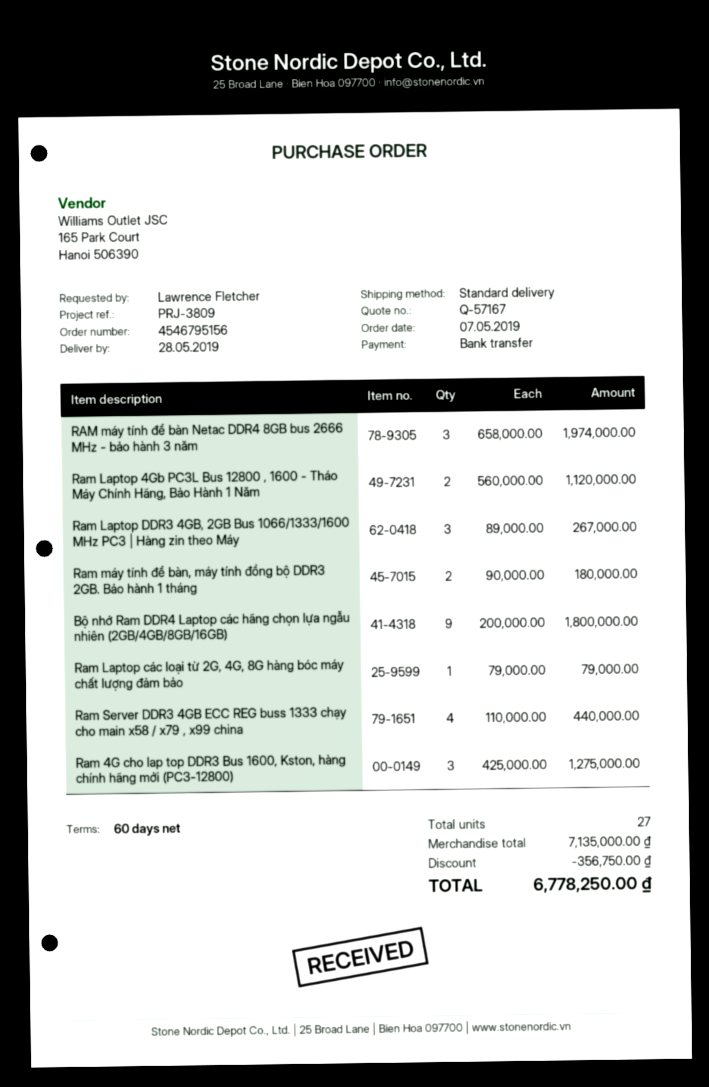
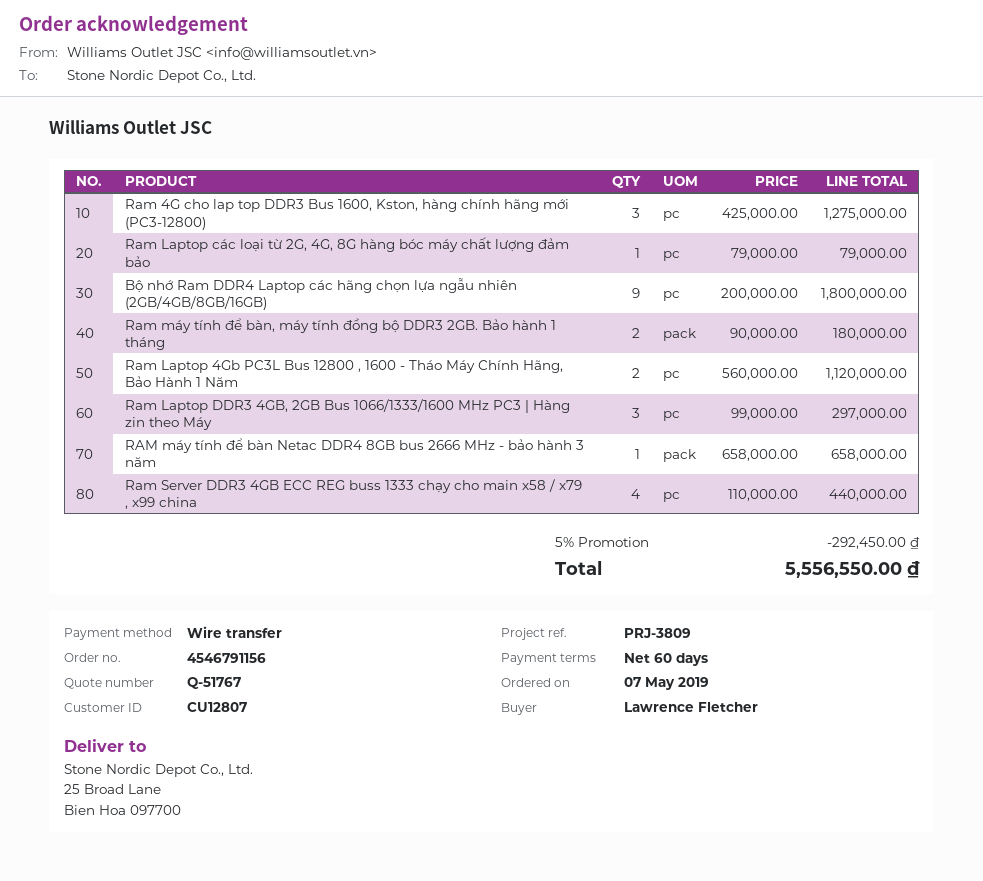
quote number: Q-57167 -> Q-51767
order number: 4546795156 -> 4546791156
RAM máy tính để bàn Netac DDR4 8GB bus 2666 MHz - bảo hành 3 năm: 3 x 658000.00 = 1974000.00 -> 1 x 658000.00 = 658000.00
Ram Laptop DDR3 4GB, 2GB Bus 1066/1333/1600 MHz PC3 | Hàng zin theo Máy: 3 x 89000.00 = 267000.00 -> 3 x 99000.00 = 297000.00
discount: 356750.00 -> 292450.00
total: 6778250.00 -> 5556550.00

